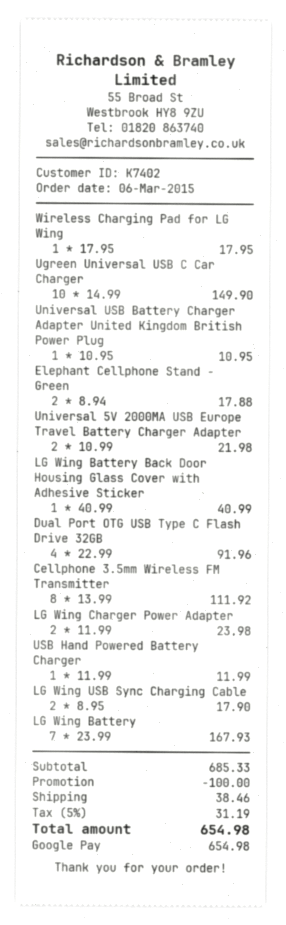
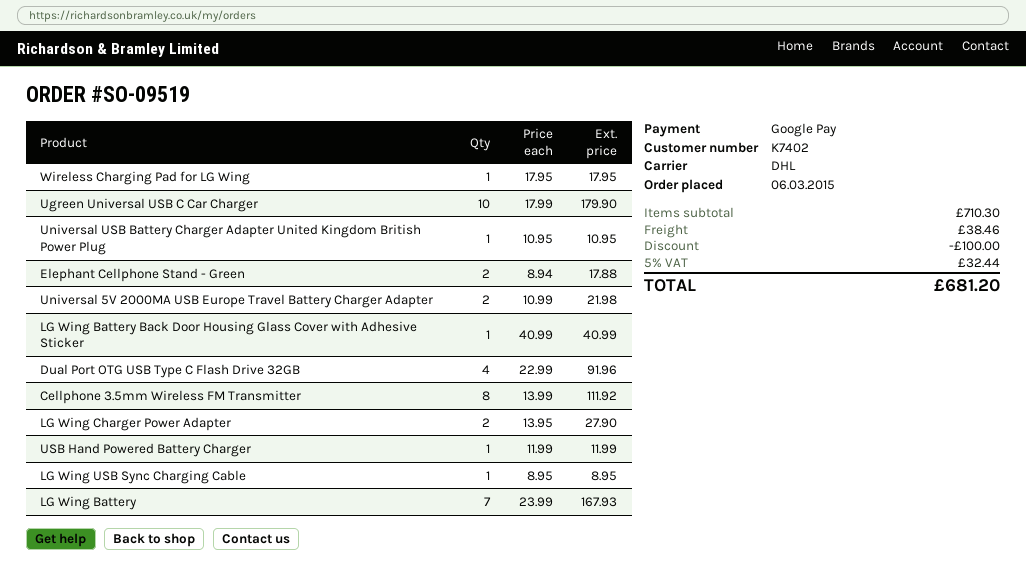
Ugreen Universal USB C Car Charger: 10 x 14.99 = 149.90 -> 10 x 17.99 = 179.90
LG Wing Charger Power Adapter: 2 x 11.99 = 23.98 -> 2 x 13.95 = 27.90
LG Wing USB Sync Charging Cable: 2 x 8.95 = 17.90 -> 1 x 8.95 = 8.95
subtotal: 685.33 -> 710.30
tax: 5% = 31.19 -> 5% = 32.44
total: 654.98 -> 681.20

